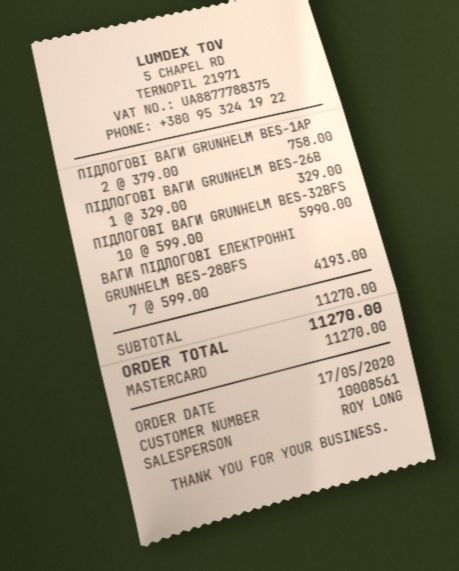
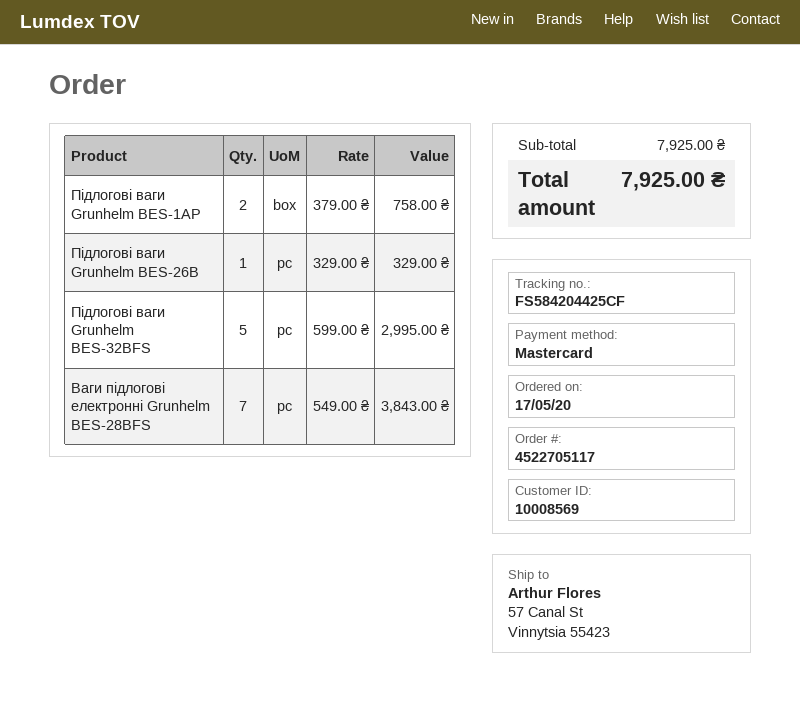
customer number: 10008561 -> 10008569
ПІДЛОГОВІ ВАГИ GRUNHELM BES-32BFS: 10 x 599.00 = 5990.00 -> 5 x 599.00 = 2995.00
ВАГИ ПІДЛОГОВІ ЕЛЕКТРОННІ GRUNHELM BES-28BFS: 7 x 599.00 = 4193.00 -> 7 x 549.00 = 3843.00
subtotal: 11270.00 -> 7925.00
total: 11270.00 -> 7925.00

